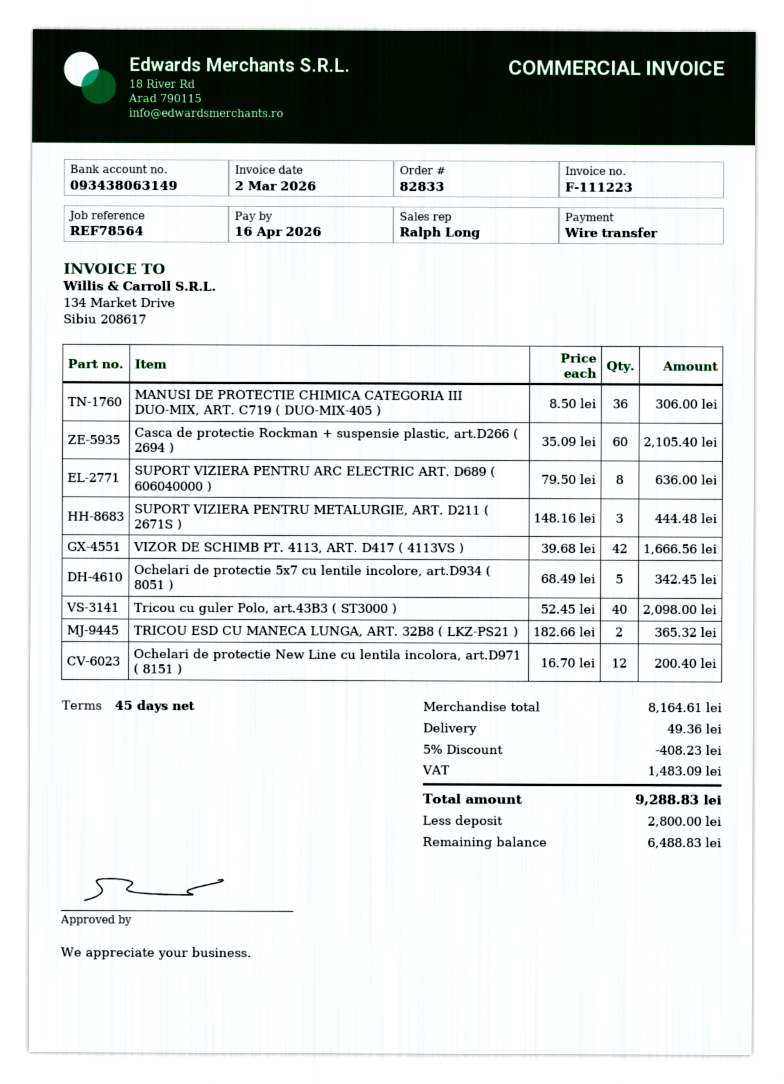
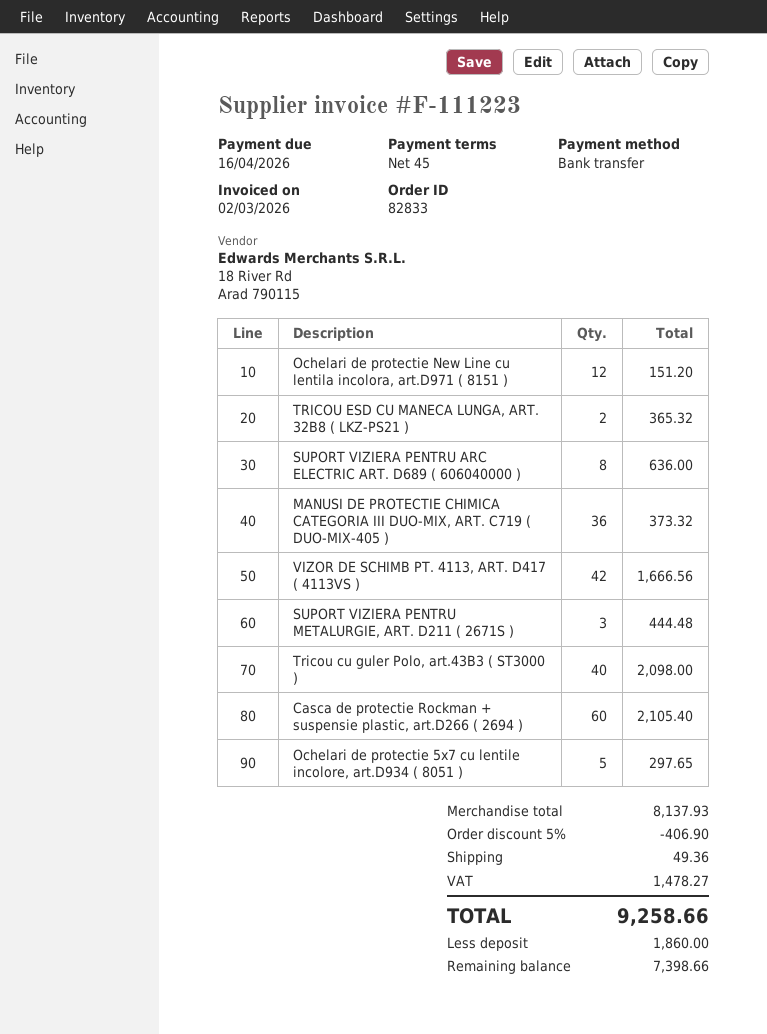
MANUSI DE PROTECTIE CHIMICA CATEGORIA III DUO-MIX, ART. C719 ( DUO-MIX-405 ): 36 for 306.00 -> 36 for 373.32
Ochelari de protectie 5x7 cu lentile incolore, art.D934 ( 8051 ): 5 for 342.45 -> 5 for 297.65
Ochelari de protectie New Line cu lentila incolora, art.D971 ( 8151 ): 12 for 200.40 -> 12 for 151.20
subtotal: 8164.61 -> 8137.93
discount: 5% = 408.23 -> 5% = 406.90
tax: 1483.09 -> 1478.27
total: 9288.83 -> 9258.66
deposit: 2800.00 -> 1860.00
balance: 6488.83 -> 7398.66

